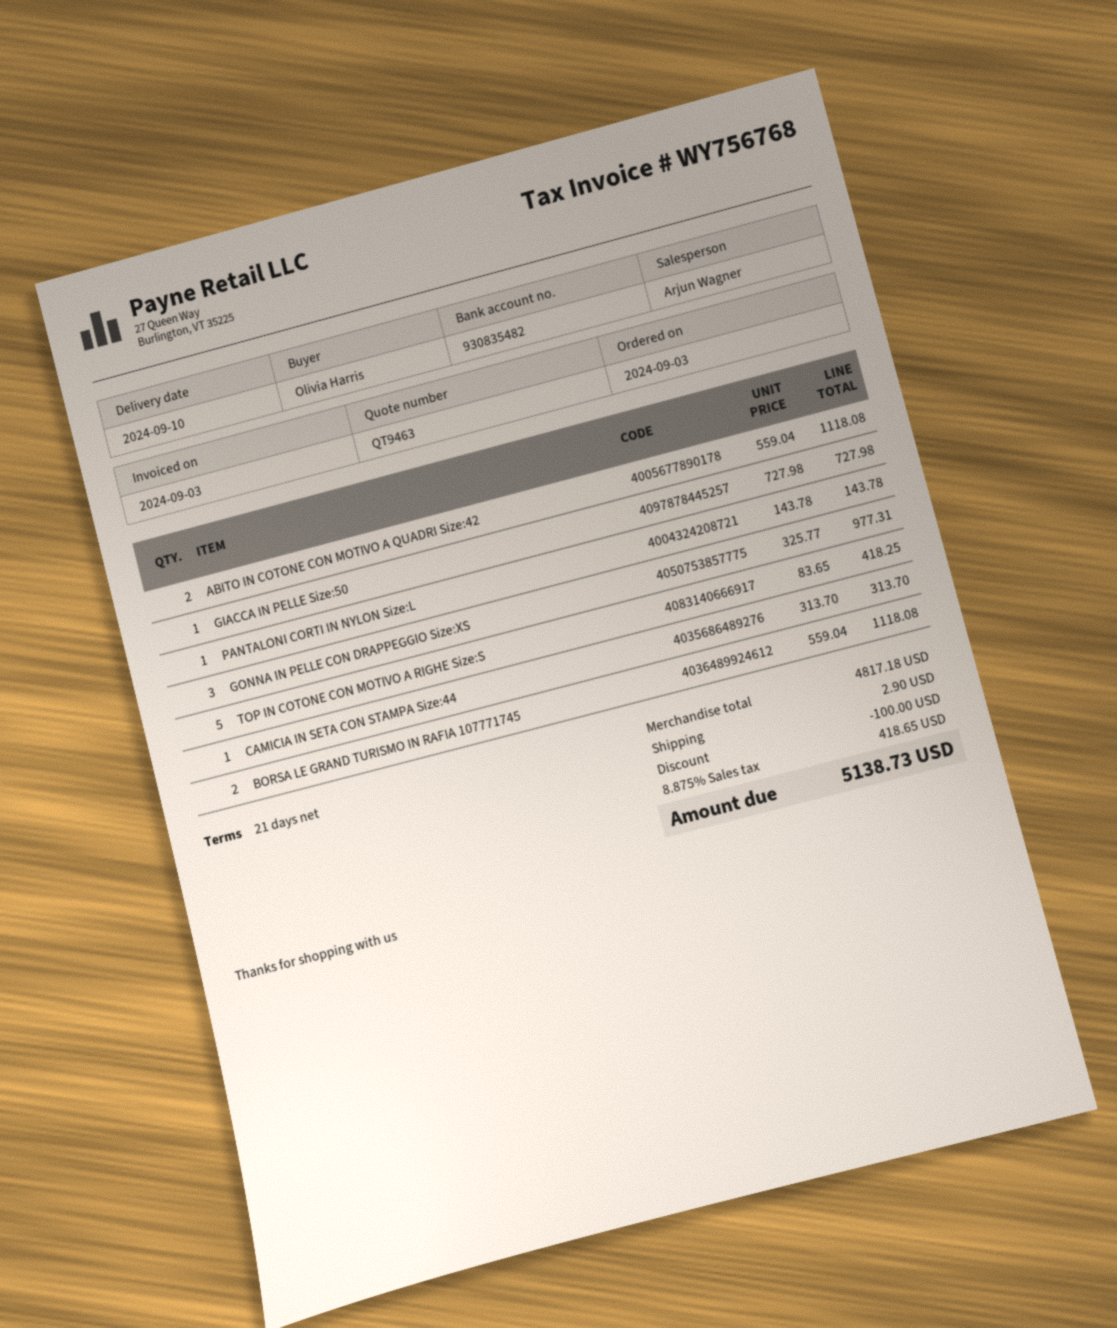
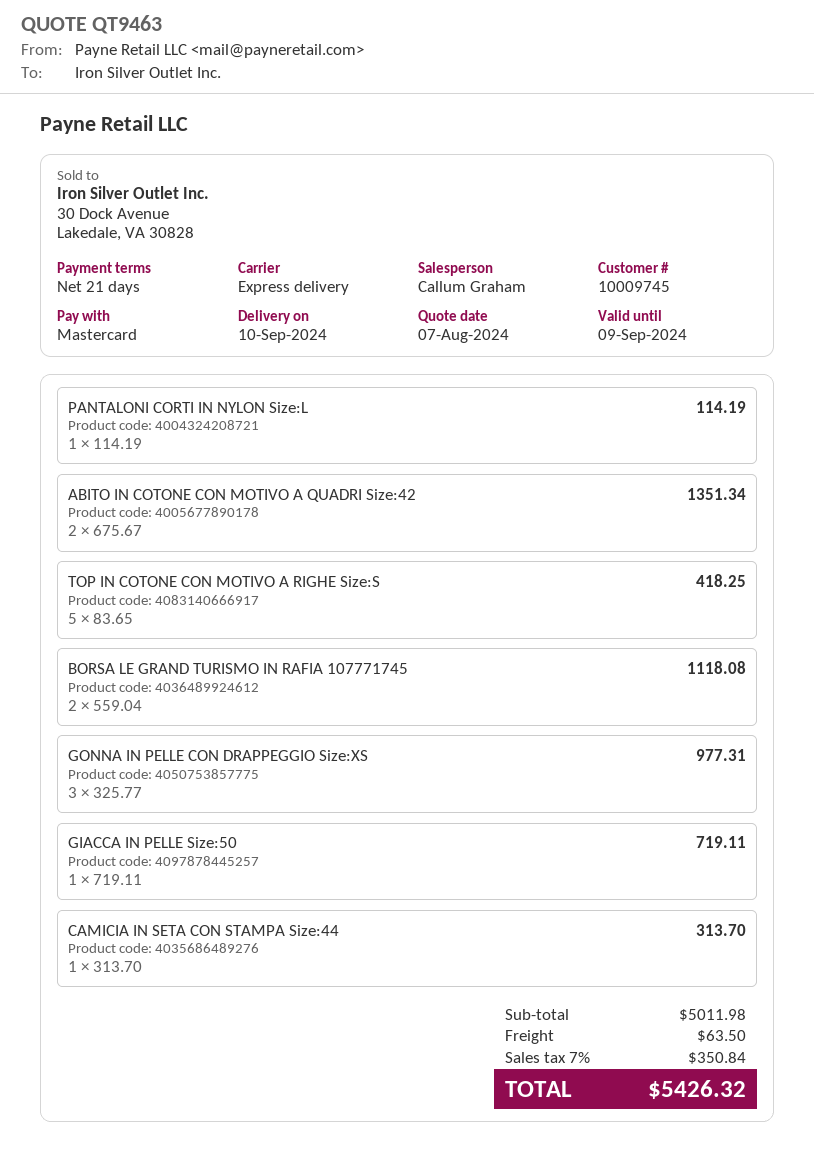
sales rep: Arjun Wagner -> Callum Graham
ABITO IN COTONE CON MOTIVO A QUADRI Size:42: 2 x 559.04 = 1118.08 -> 2 x 675.67 = 1351.34
GIACCA IN PELLE Size:50: 1 x 727.98 = 727.98 -> 1 x 719.11 = 719.11
PANTALONI CORTI IN NYLON Size:L: 1 x 143.78 = 143.78 -> 1 x 114.19 = 114.19
subtotal: 4817.18 -> 5011.98
discount: 100.00 -> none
shipping: 2.90 -> 63.50
tax: 8.875% = 418.65 -> 7% = 350.84
total: 5138.73 -> 5426.32

